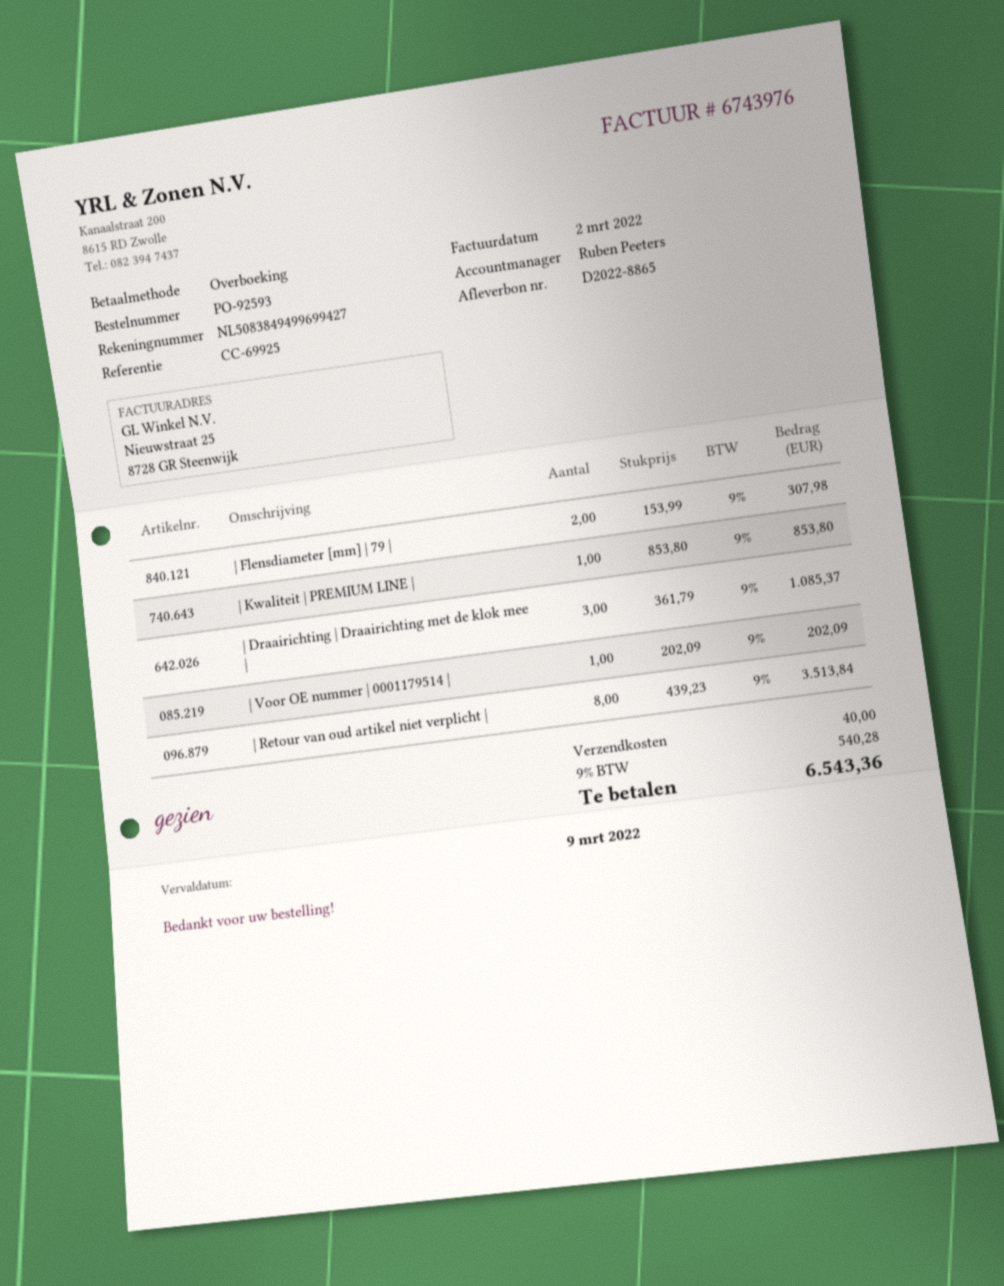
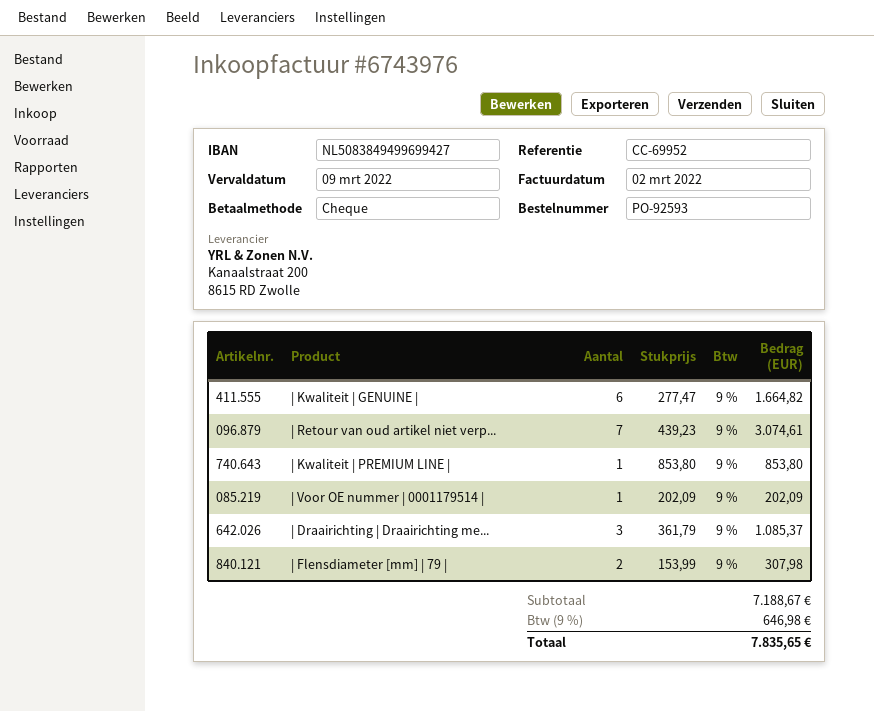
reference: CC-69925 -> CC-69952
payment method: bank transfer -> cheque
| Retour van oud artikel niet verplicht |: 8 x 439.23 = 3513.84 -> 7 x 439.23 = 3074.61
| Kwaliteit | GENUINE |: none -> 6 x 277.47 = 1664.82
shipping: 40.00 -> none
tax: 9% = 540.28 -> 9% = 646.98
total: 6543.36 -> 7835.65

